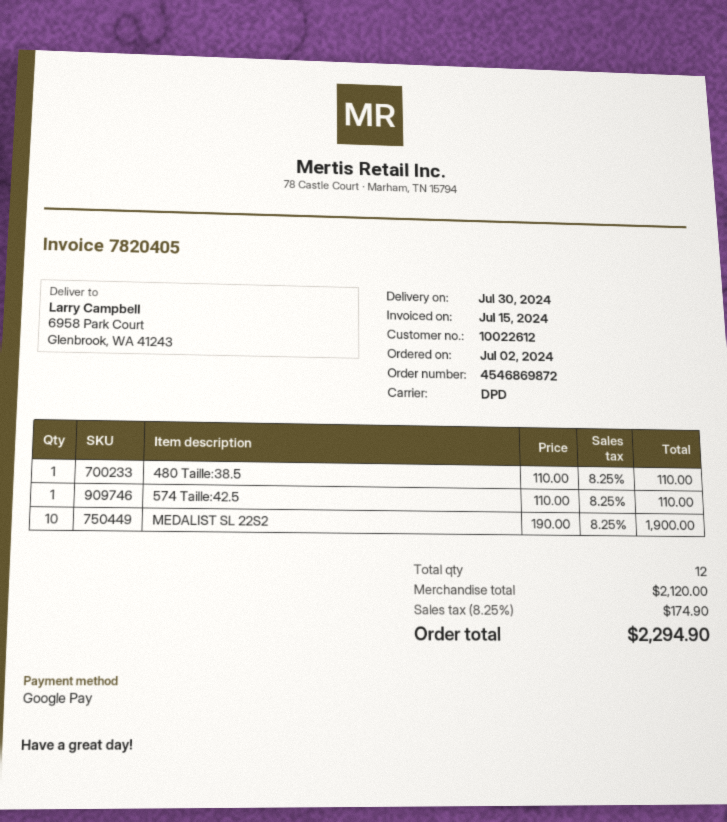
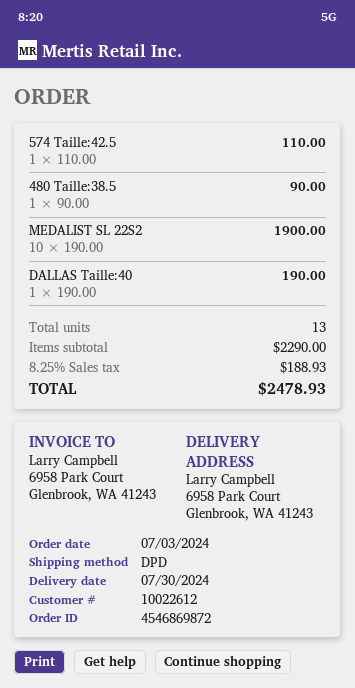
order date: 2024-07-02 -> 2024-07-03
480 Taille:38.5: 1 x 110.00 = 110.00 -> 1 x 90.00 = 90.00
DALLAS Taille:40: none -> 1 x 190.00 = 190.00
total quantity: 12 -> 13
subtotal: 2120.00 -> 2290.00
tax: 8.25% = 174.90 -> 8.25% = 188.93
total: 2294.90 -> 2478.93

